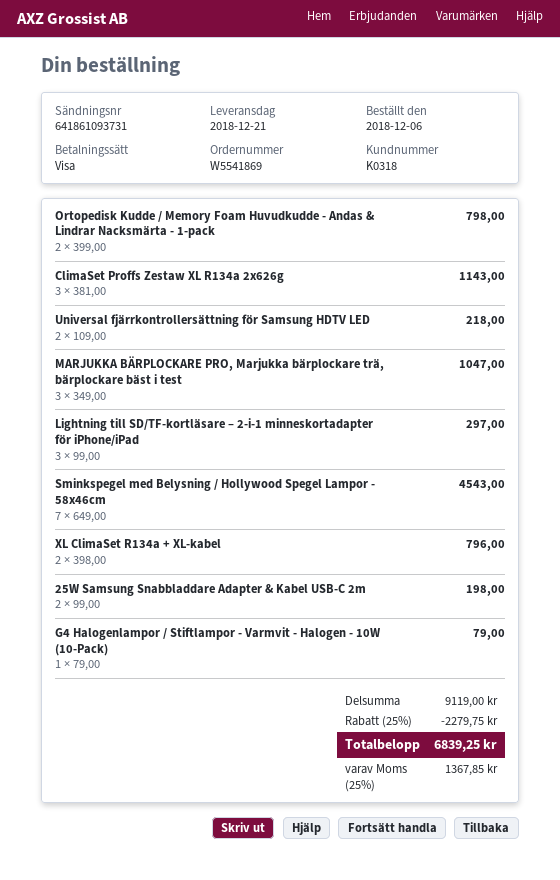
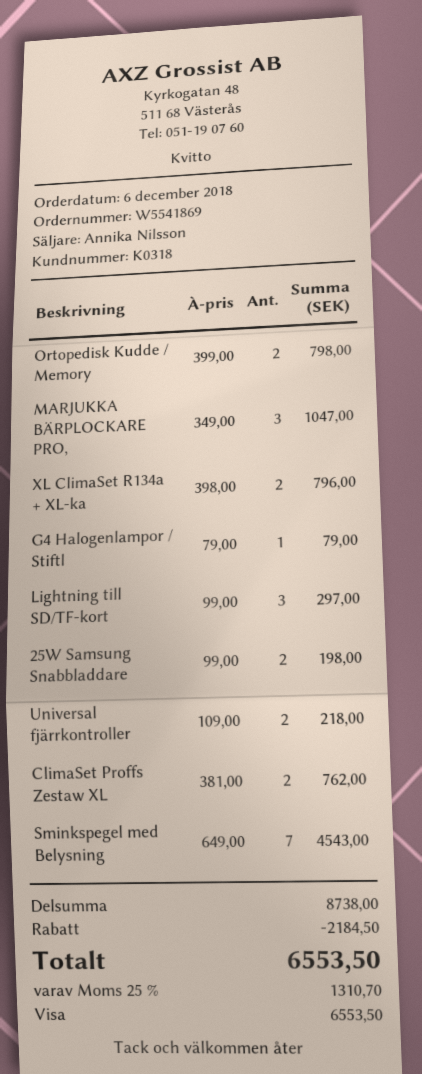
ClimaSet Proffs Zestaw XL R134a 2x626g: 3 x 381.00 = 1143.00 -> 2 x 381.00 = 762.00
subtotal: 9119.00 -> 8738.00
discount: 2279.75 -> 2184.50
tax: 25% = 1367.85 -> 25% = 1310.70
total: 6839.25 -> 6553.50

